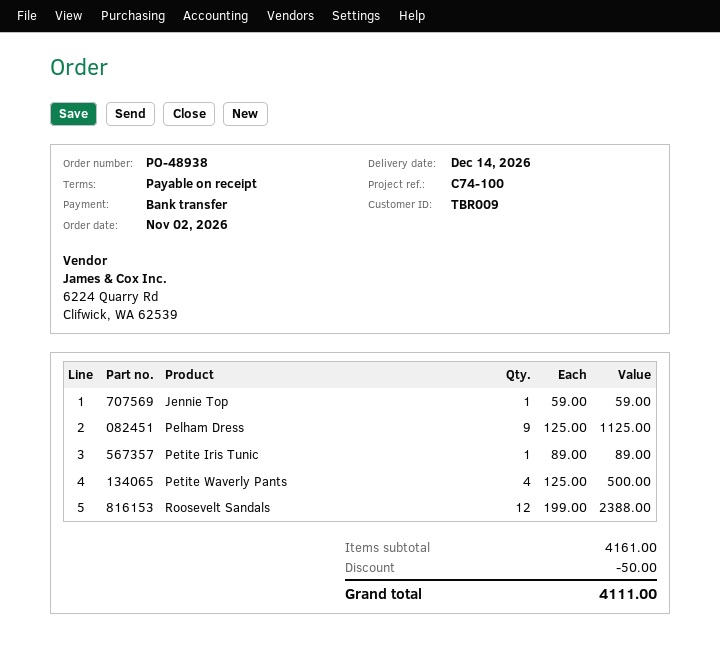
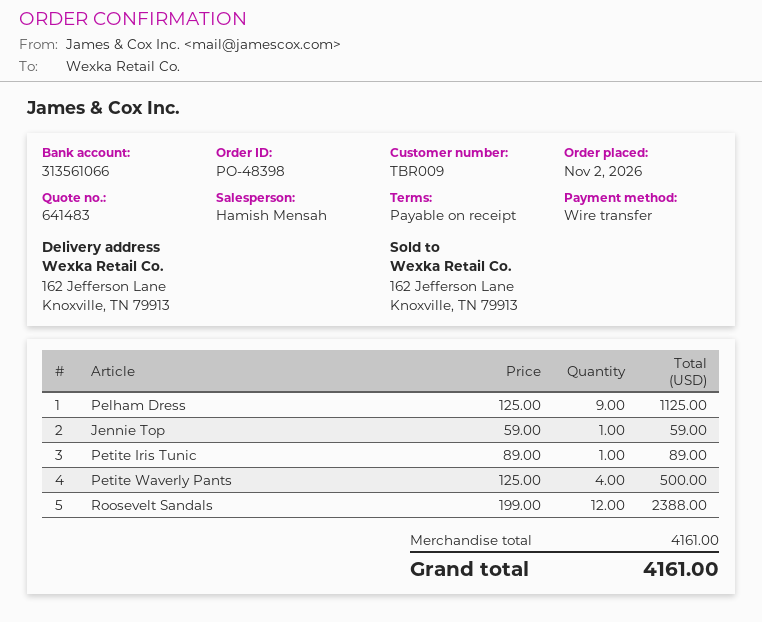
order number: PO-48938 -> PO-48398
discount: 50.00 -> none
total: 4111.00 -> 4161.00

